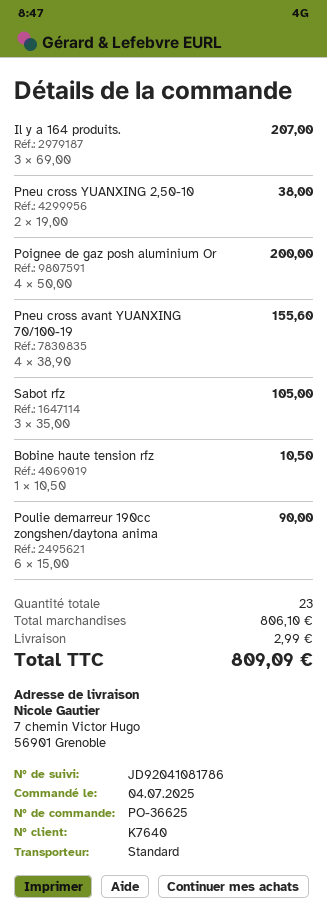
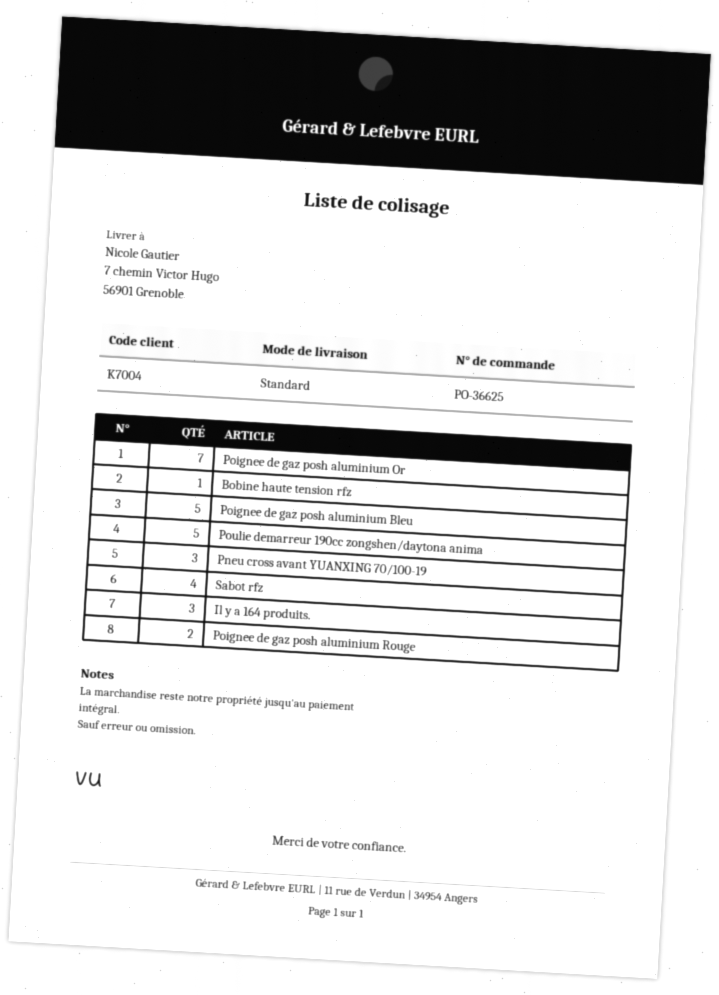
customer number: K7640 -> K7004
Pneu cross YUANXING 2,50-10: 2 -> none
Poignee de gaz posh aluminium Or: 4 -> 7
Pneu cross avant YUANXING 70/100-19: 4 -> 3
Sabot rfz: 3 -> 4
Poulie demarreur 190cc zongshen/daytona anima: 6 -> 5
Poignee de gaz posh aluminium Bleu: none -> 5
Poignee de gaz posh aluminium Rouge: none -> 2

